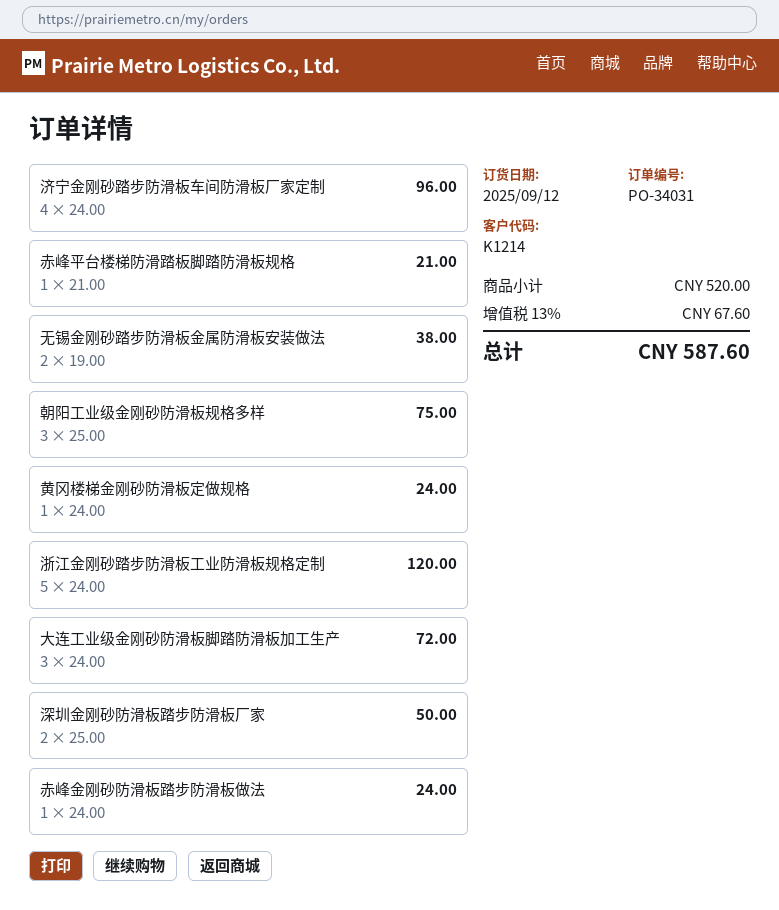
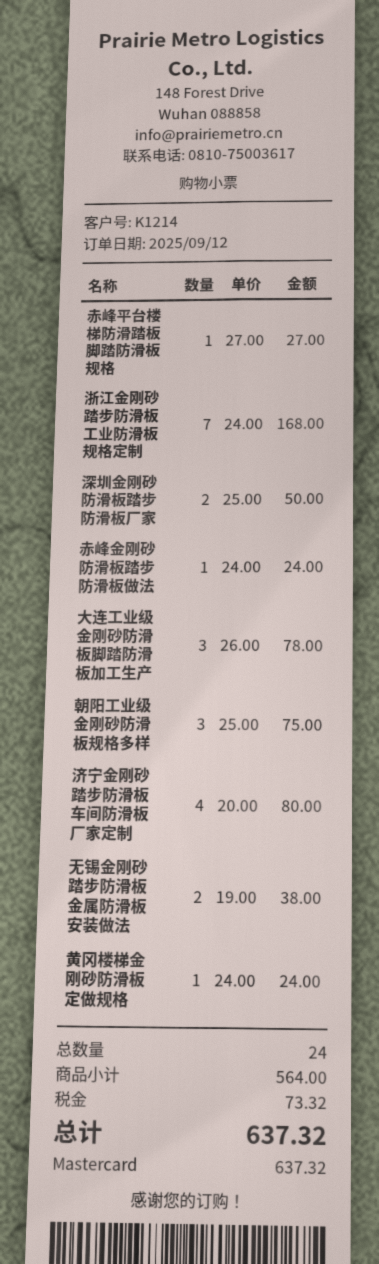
济宁金刚砂踏步防滑板车间防滑板厂家定制: 4 x 24.00 = 96.00 -> 4 x 20.00 = 80.00
赤峰平台楼梯防滑踏板脚踏防滑板规格: 1 x 21.00 = 21.00 -> 1 x 27.00 = 27.00
浙江金刚砂踏步防滑板工业防滑板规格定制: 5 x 24.00 = 120.00 -> 7 x 24.00 = 168.00
大连工业级金刚砂防滑板脚踏防滑板加工生产: 3 x 24.00 = 72.00 -> 3 x 26.00 = 78.00
subtotal: 520.00 -> 564.00
tax: 67.60 -> 73.32
total: 587.60 -> 637.32

